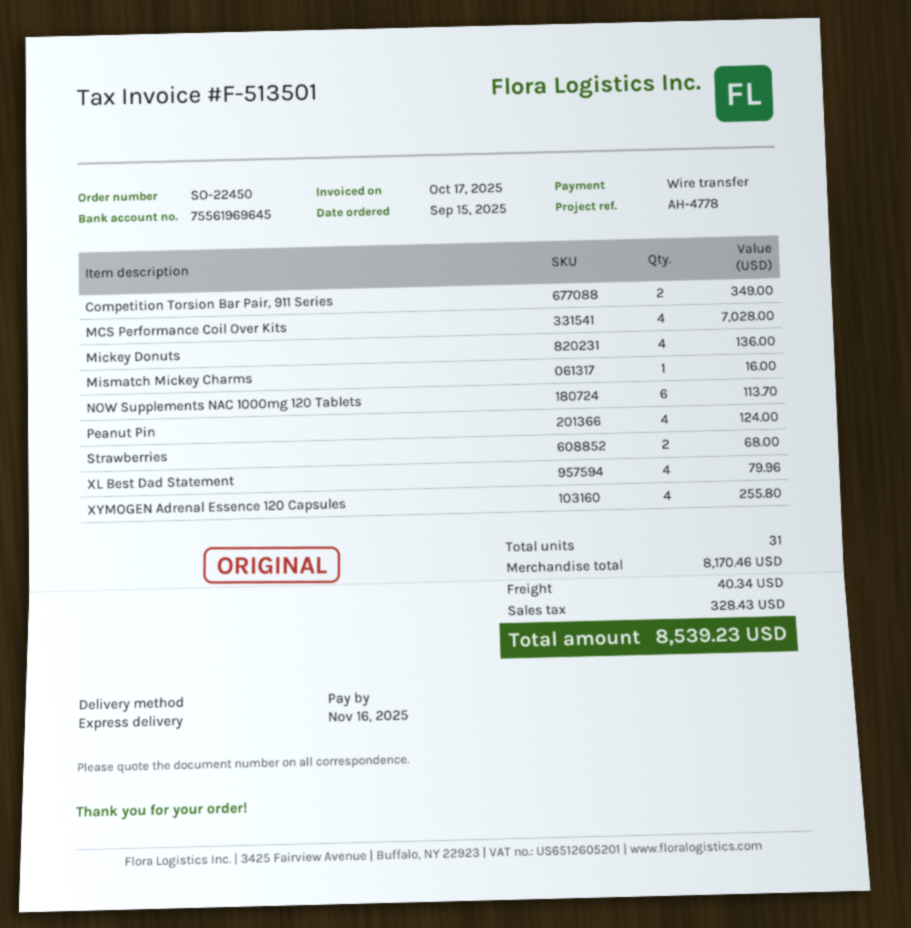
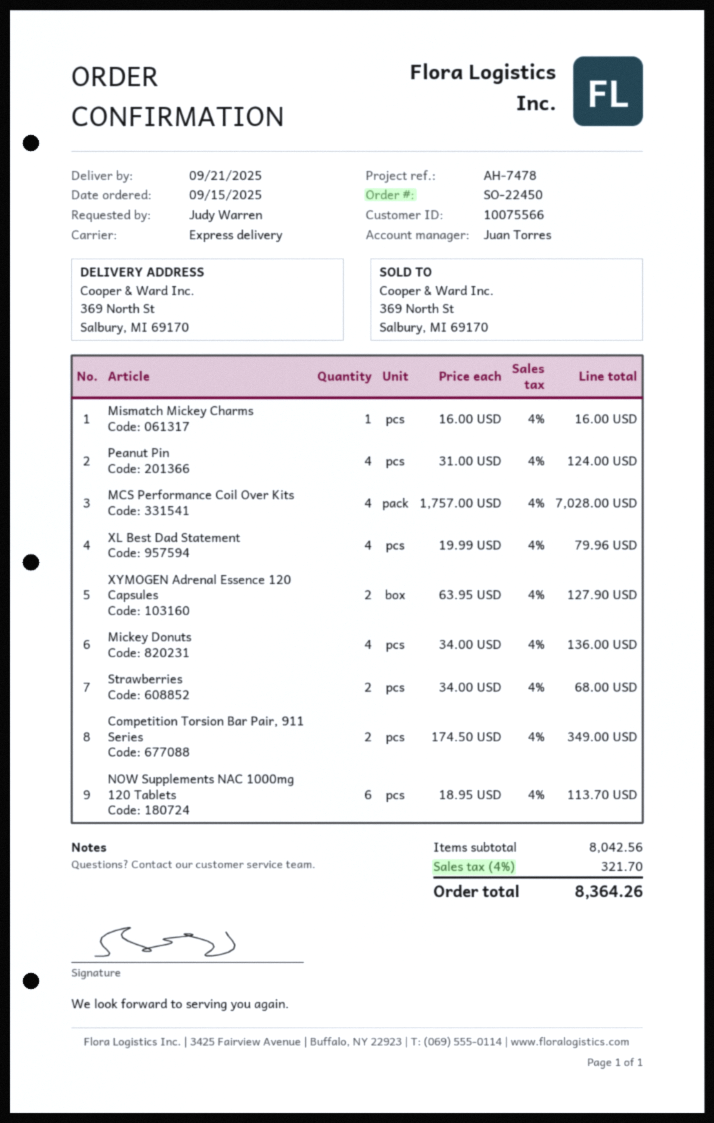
reference: AH-4778 -> AH-7478
XYMOGEN Adrenal Essence 120 Capsules: 4 for 255.80 -> 2 for 127.90
subtotal: 8170.46 -> 8042.56
shipping: 40.34 -> none
tax: 328.43 -> 321.70
total: 8539.23 -> 8364.26

